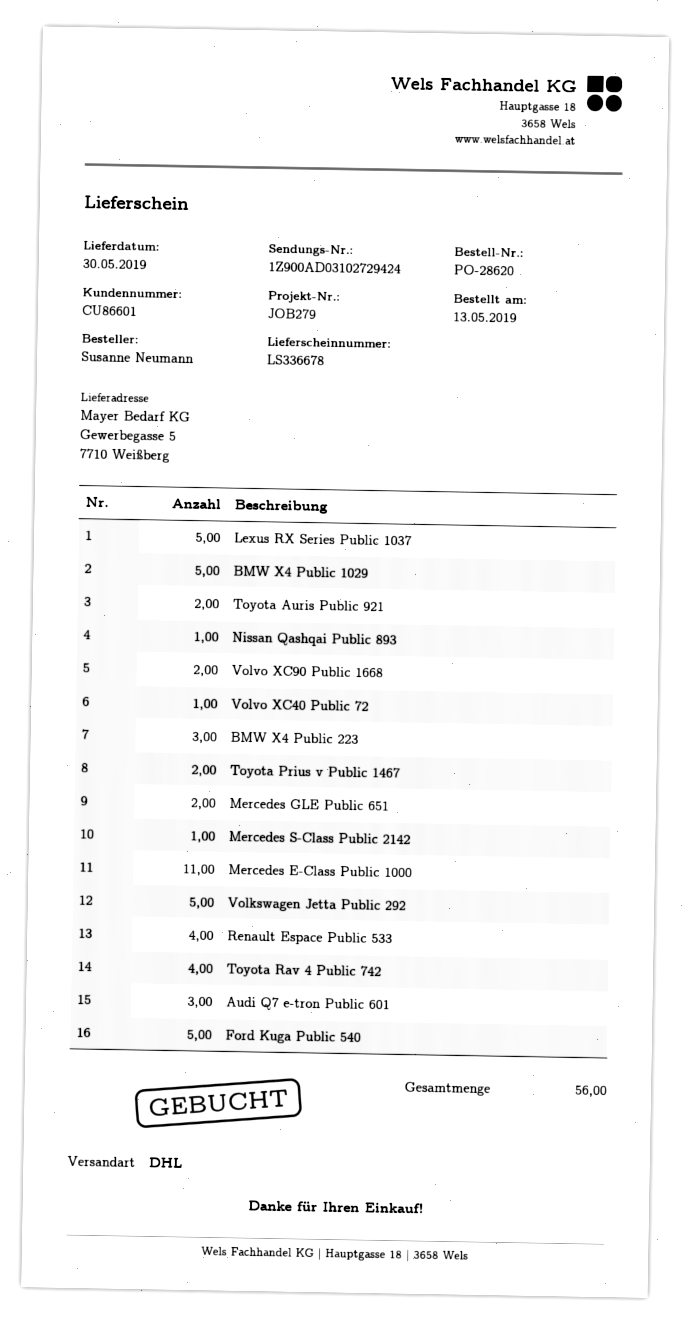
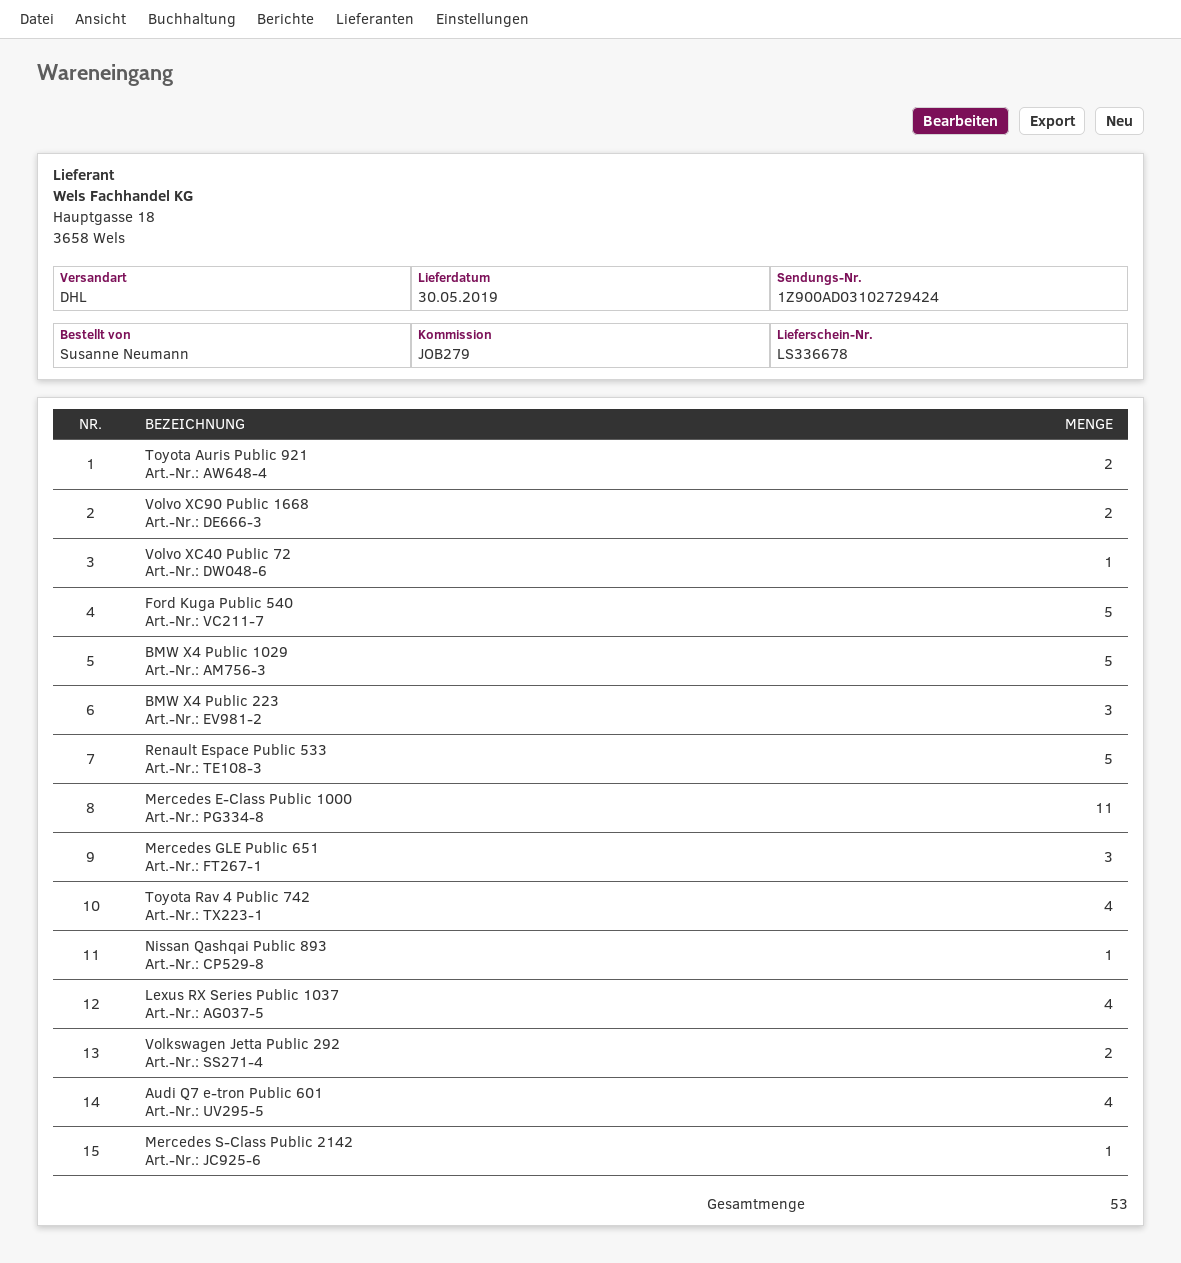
Lexus RX Series Public 1037: 5 -> 4
Toyota Prius v Public 1467: 2 -> none
Mercedes GLE Public 651: 2 -> 3
Volkswagen Jetta Public 292: 5 -> 2
Renault Espace Public 533: 4 -> 5
Audi Q7 e-tron Public 601: 3 -> 4
total quantity: 56 -> 53

